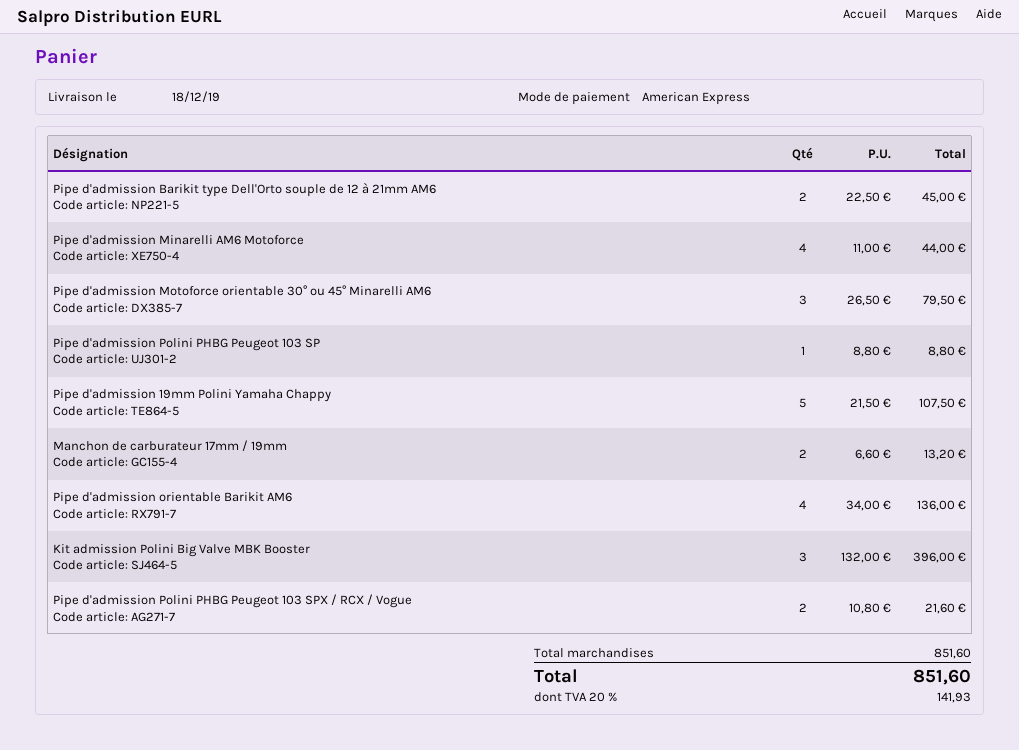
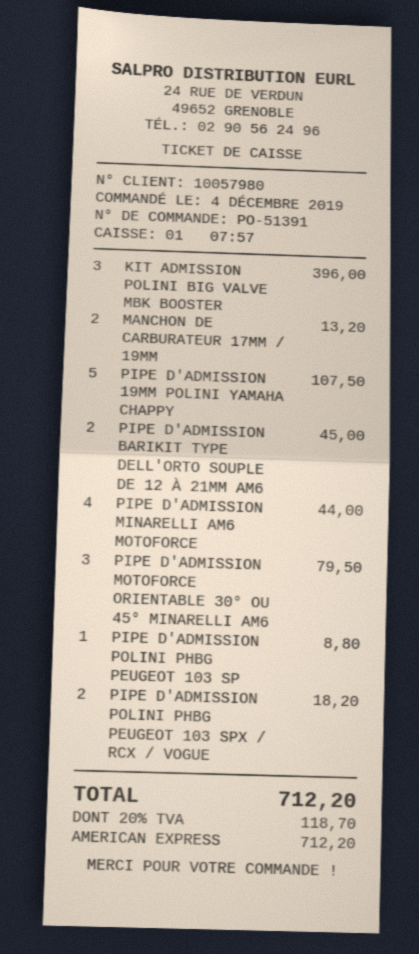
Pipe d'admission orientable Barikit AM6: 4 for 136.00 -> none
Pipe d'admission Polini PHBG Peugeot 103 SPX / RCX / Vogue: 2 for 21.60 -> 2 for 18.20
tax: 20% = 141.93 -> 20% = 118.70
total: 851.60 -> 712.20

